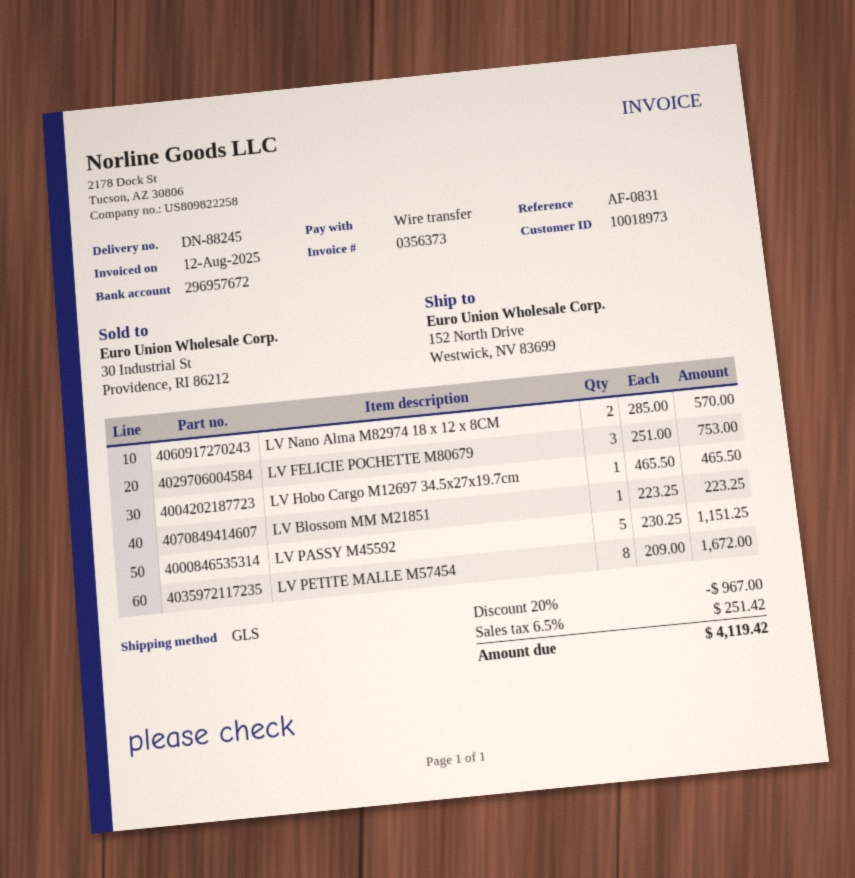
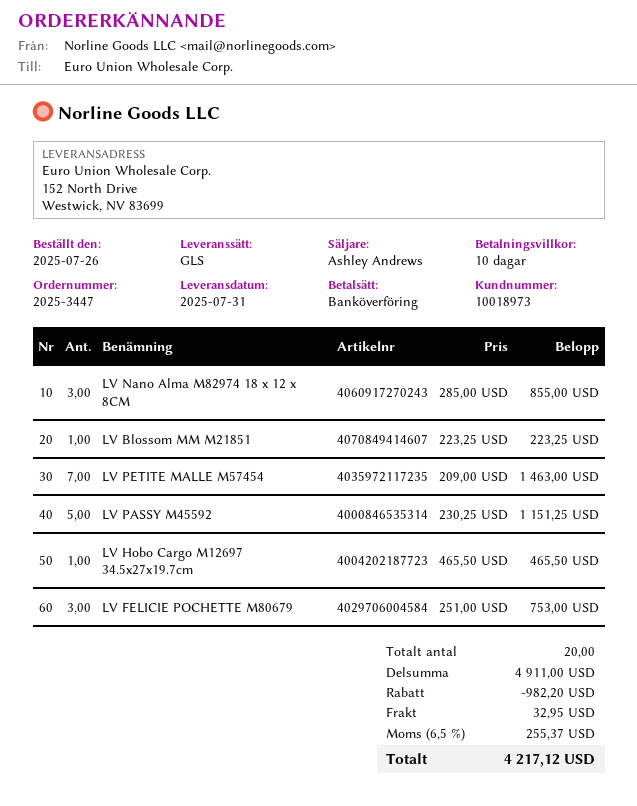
LV Nano Alma M82974 18 x 12 x 8CM: 2 x 285.00 = 570.00 -> 3 x 285.00 = 855.00
LV PETITE MALLE M57454: 8 x 209.00 = 1672.00 -> 7 x 209.00 = 1463.00
discount: 967.00 -> 982.20
shipping: none -> 32.95
tax: 6.5% = 251.42 -> 6.5% = 255.37
total: 4119.42 -> 4217.12

